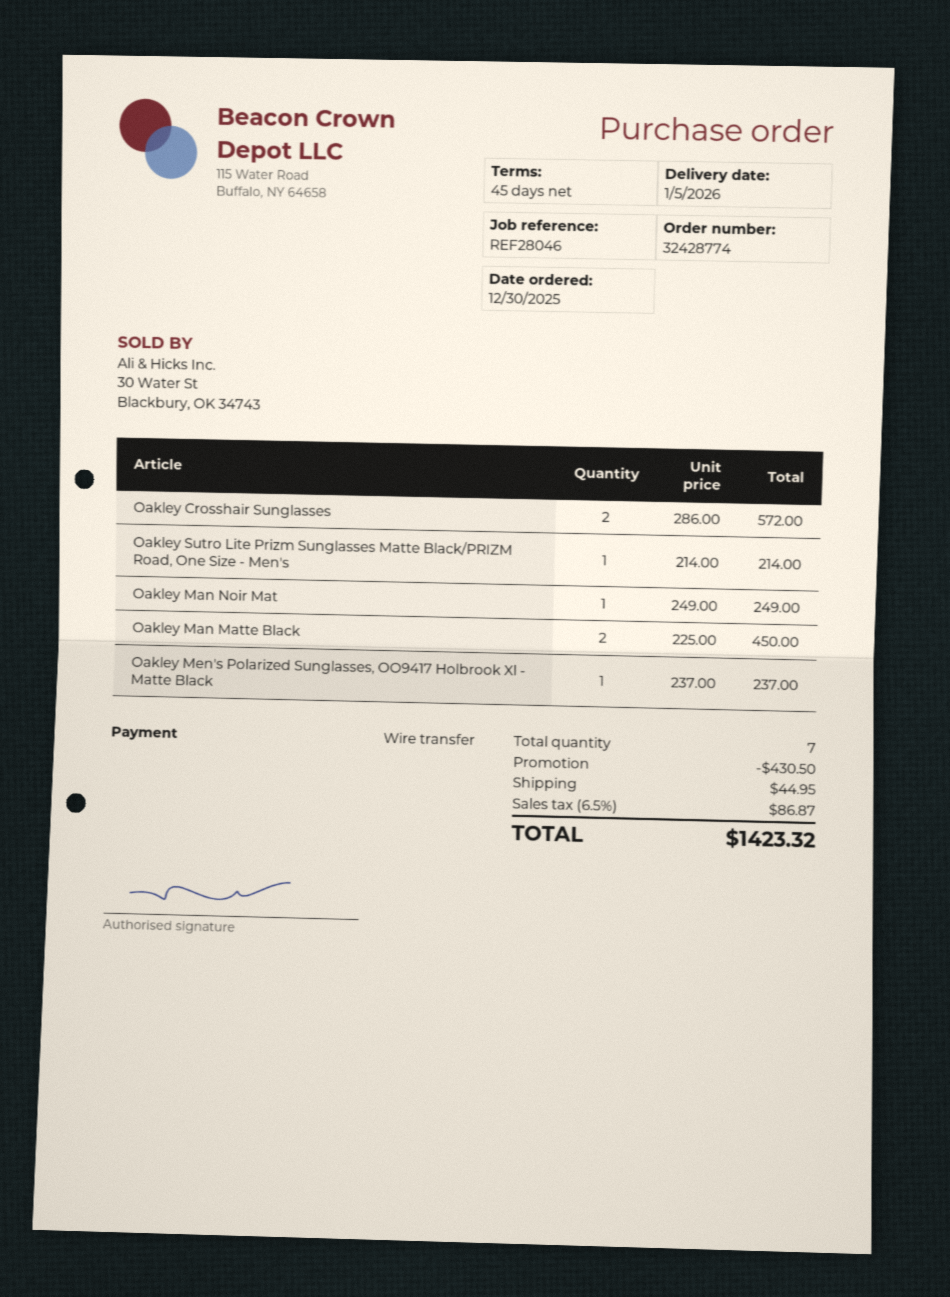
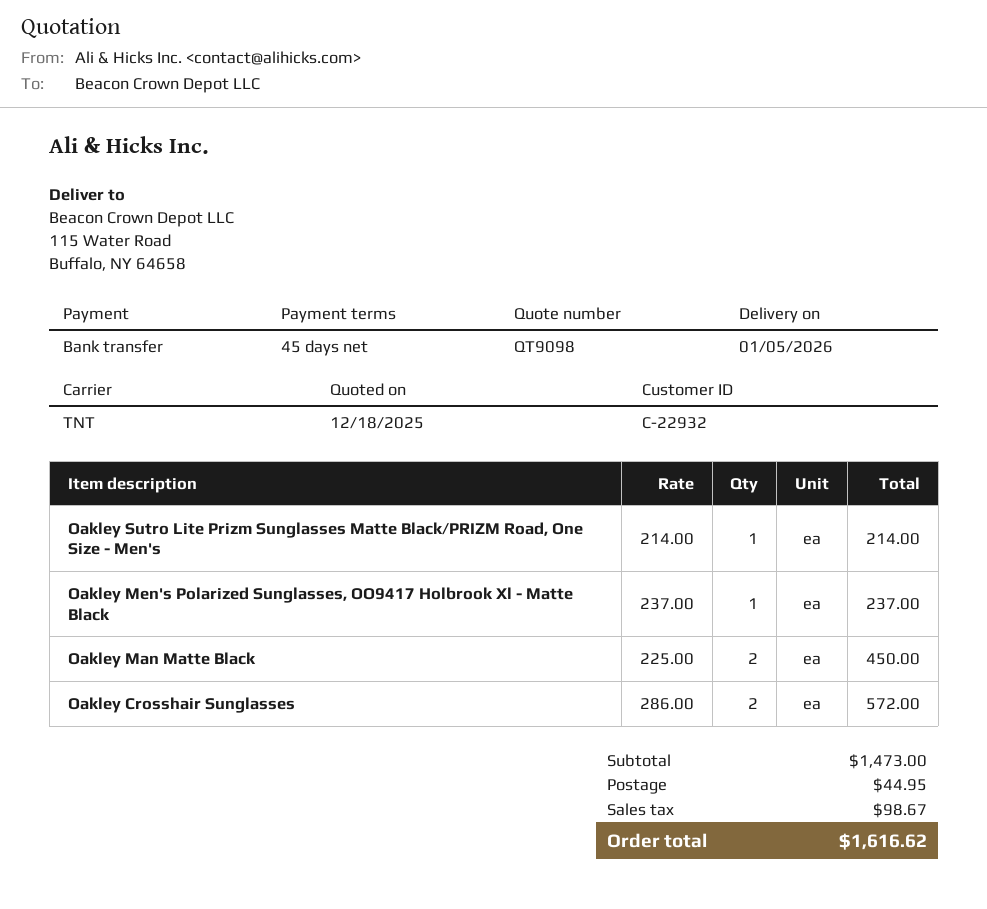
Oakley Man Noir Mat: 1 x 249.00 = 249.00 -> none
discount: 430.50 -> none
tax: 86.87 -> 98.67
total: 1423.32 -> 1616.62

